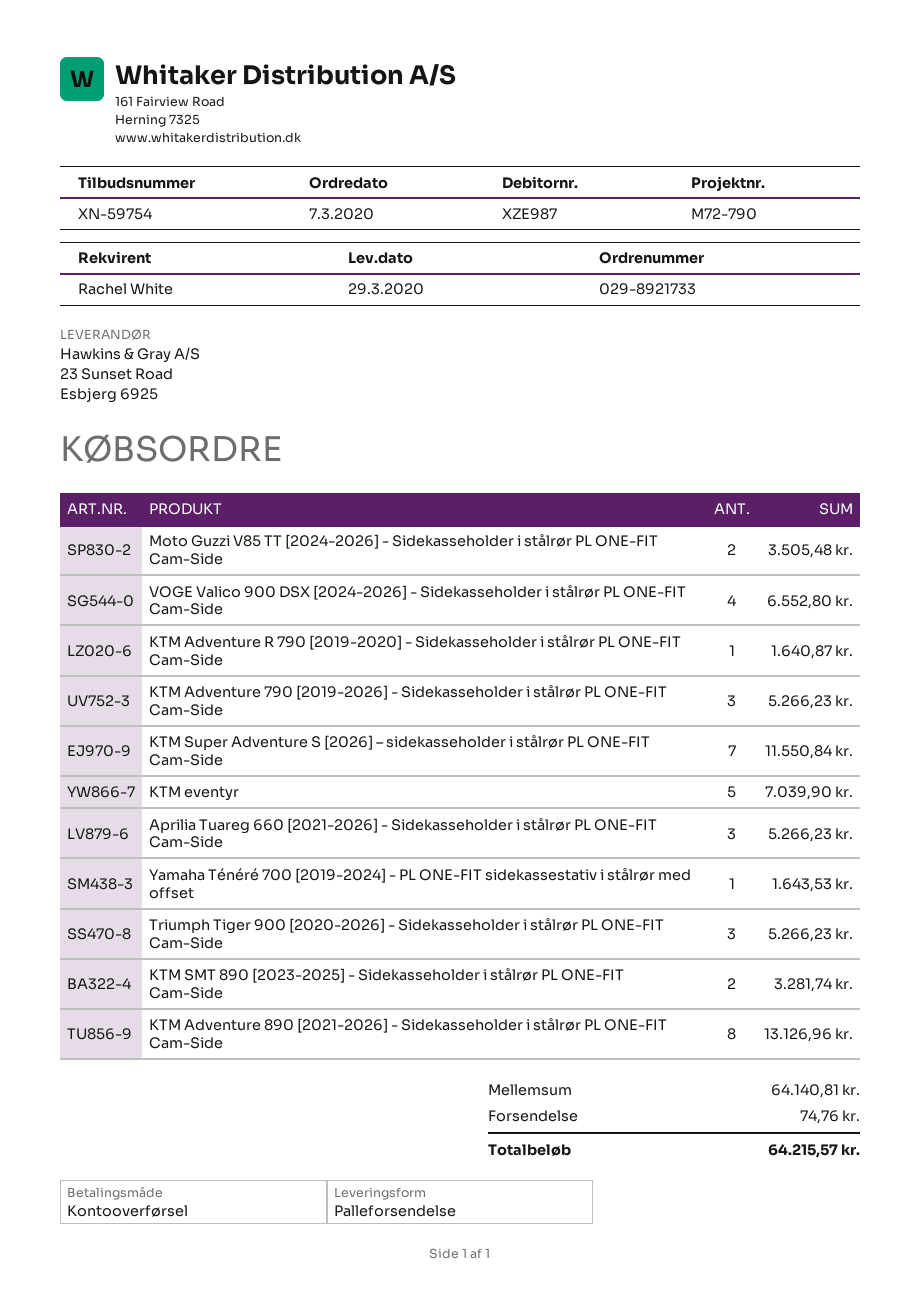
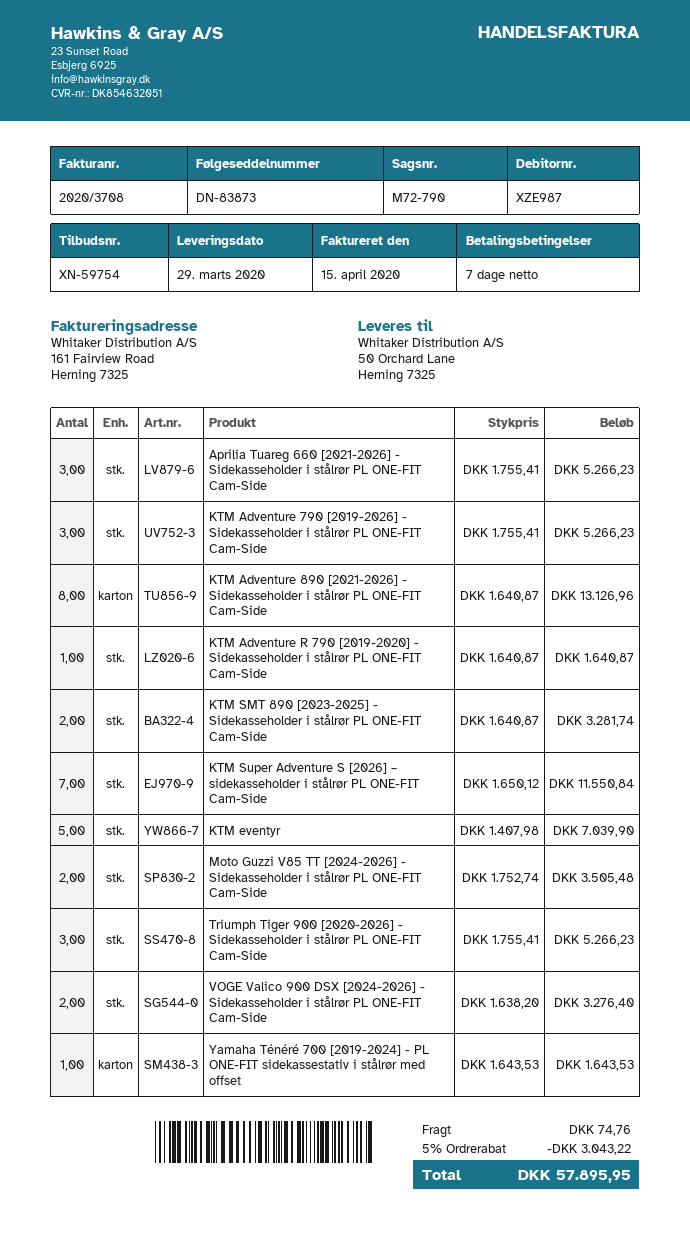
VOGE Valico 900 DSX [2024-2026] - Sidekasseholder i stålrør PL ONE-FIT Cam-Side: 4 for 6552.80 -> 2 for 3276.40
discount: none -> 5% = 3043.22
total: 64215.57 -> 57895.95

